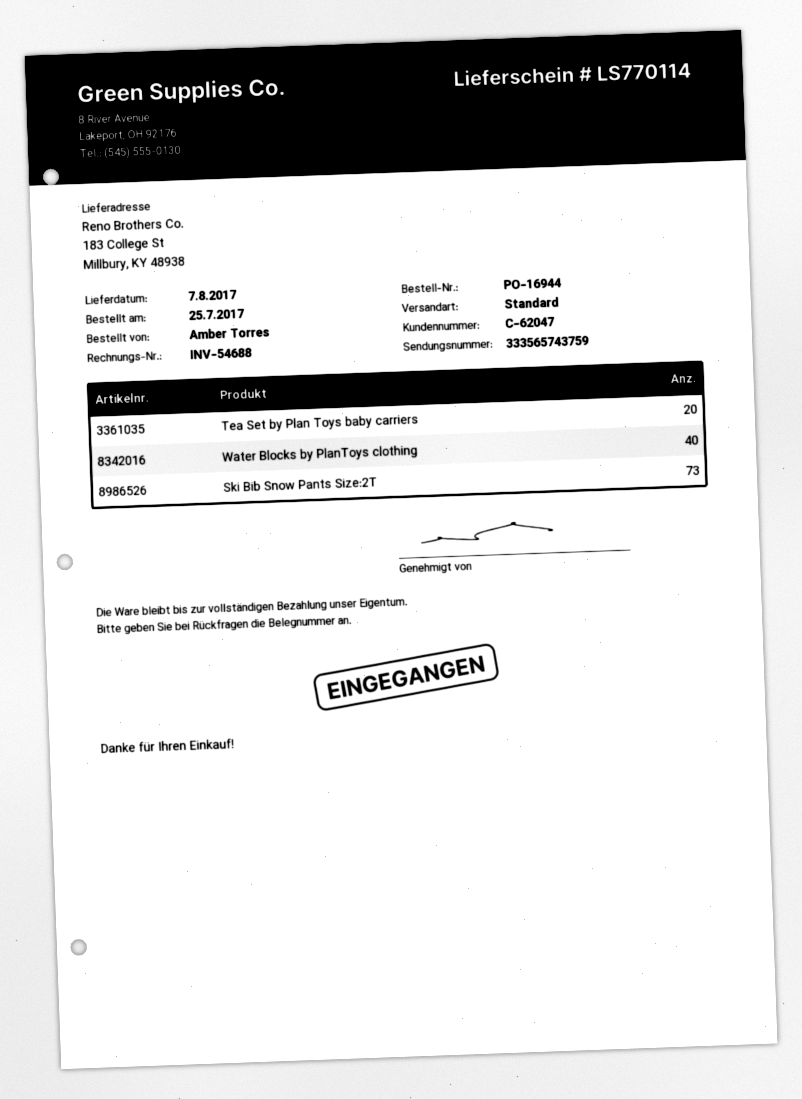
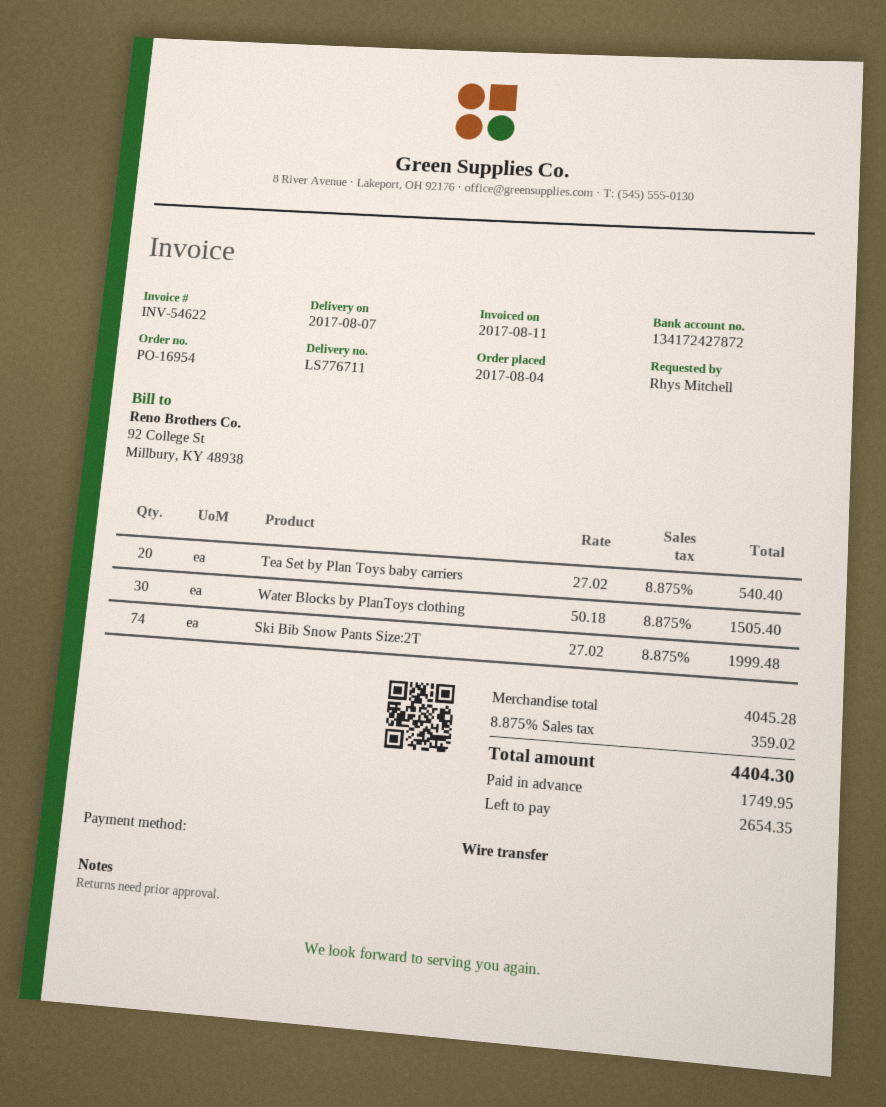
order number: PO-16944 -> PO-16954
order date: 2017-07-25 -> 2017-08-04
delivery note number: LS770114 -> LS776711
invoice number: INV-54688 -> INV-54622
ordered by: Amber Torres -> Rhys Mitchell
Water Blocks by PlanToys clothing: 40 -> 30
Ski Bib Snow Pants Size:2T: 73 -> 74

